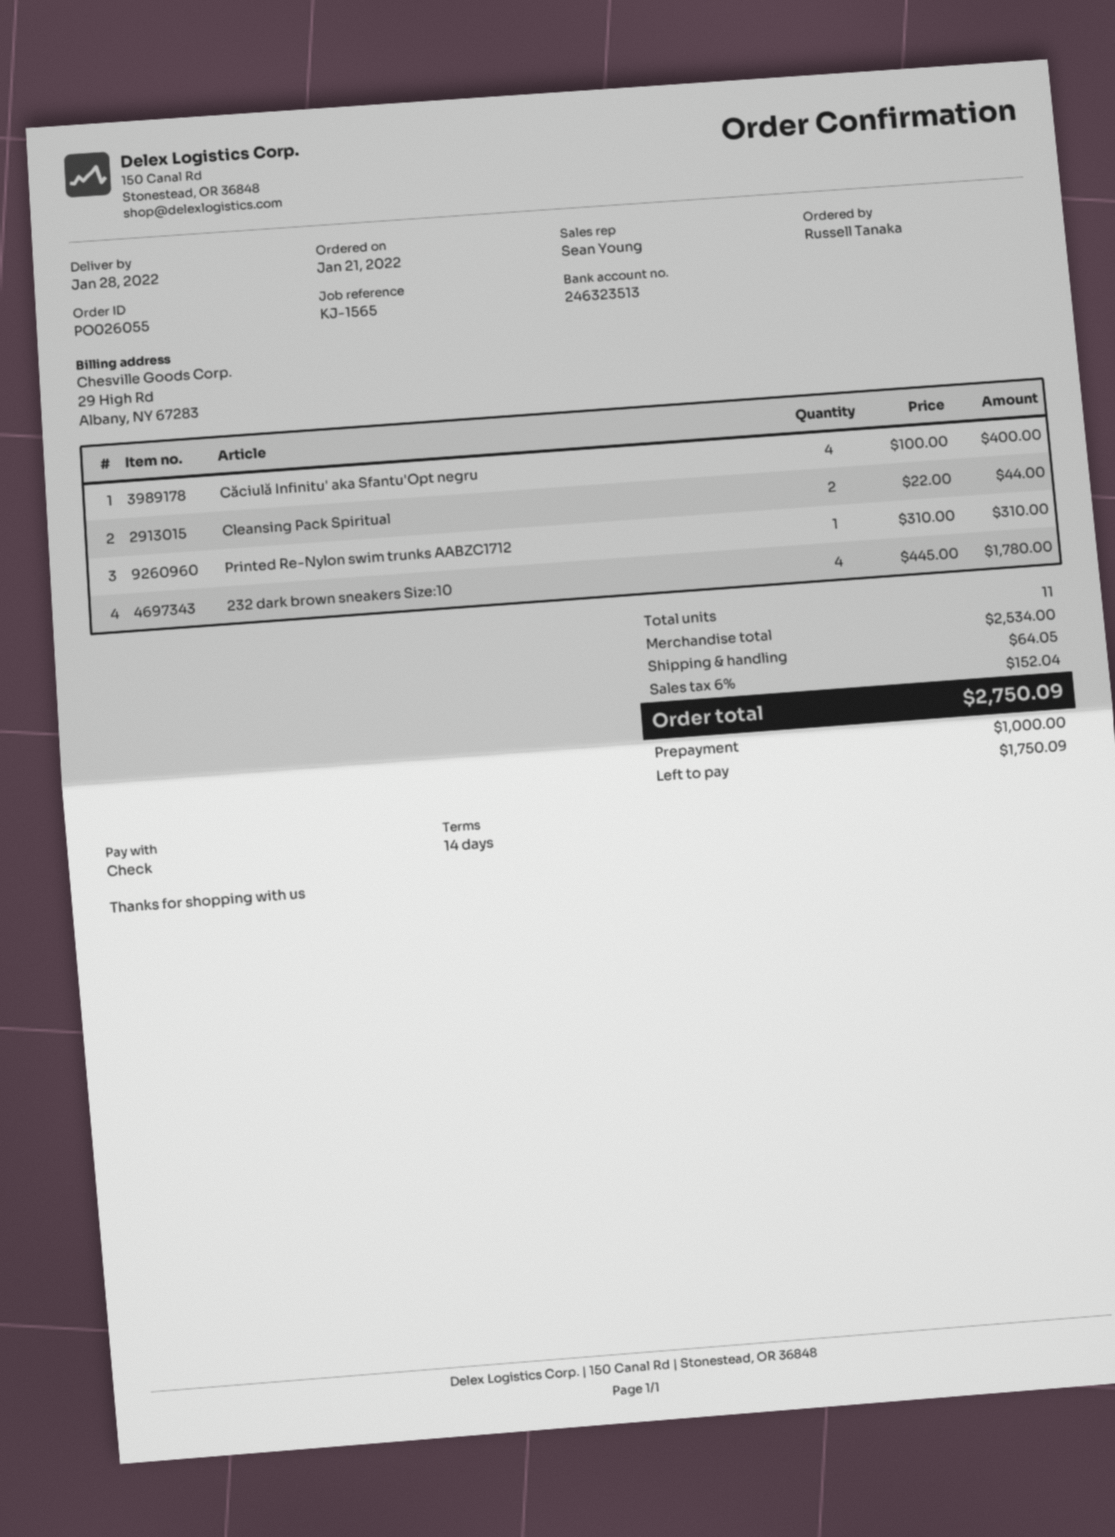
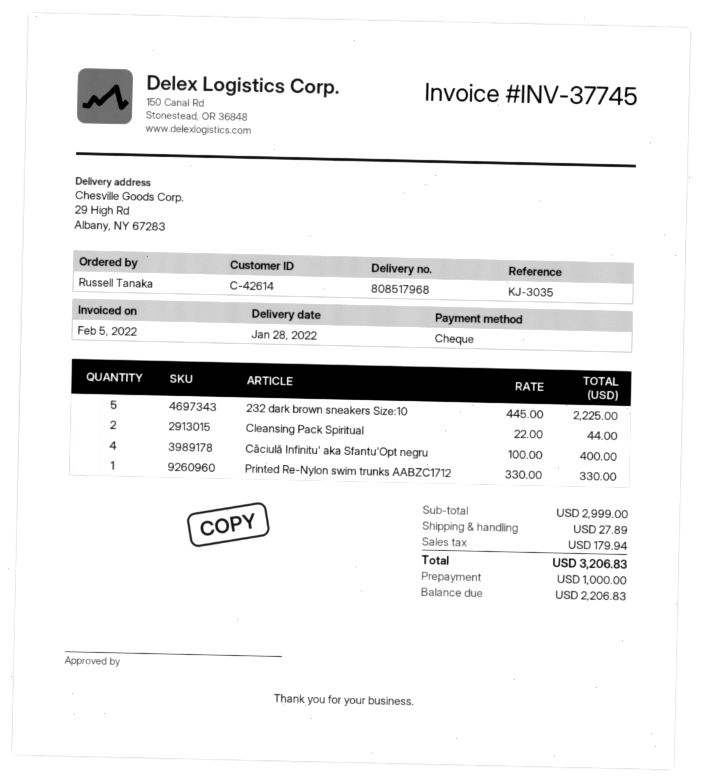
reference: KJ-1565 -> KJ-3035
Printed Re-Nylon swim trunks AABZC1712: 1 x 310.00 = 310.00 -> 1 x 330.00 = 330.00
232 dark brown sneakers Size:10: 4 x 445.00 = 1780.00 -> 5 x 445.00 = 2225.00
subtotal: 2534.00 -> 2999.00
shipping: 64.05 -> 27.89
tax: 152.04 -> 179.94
total: 2750.09 -> 3206.83
balance: 1750.09 -> 2206.83

